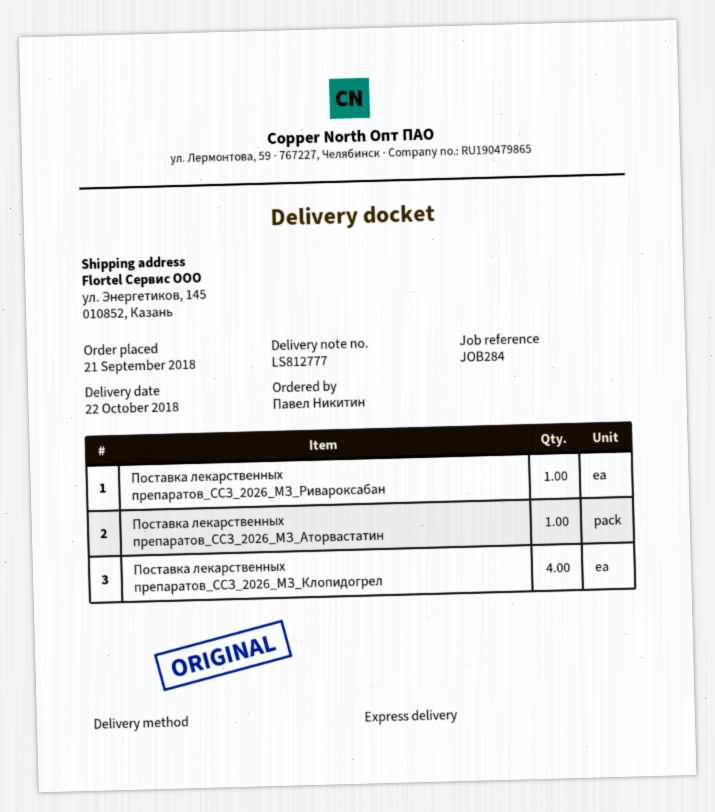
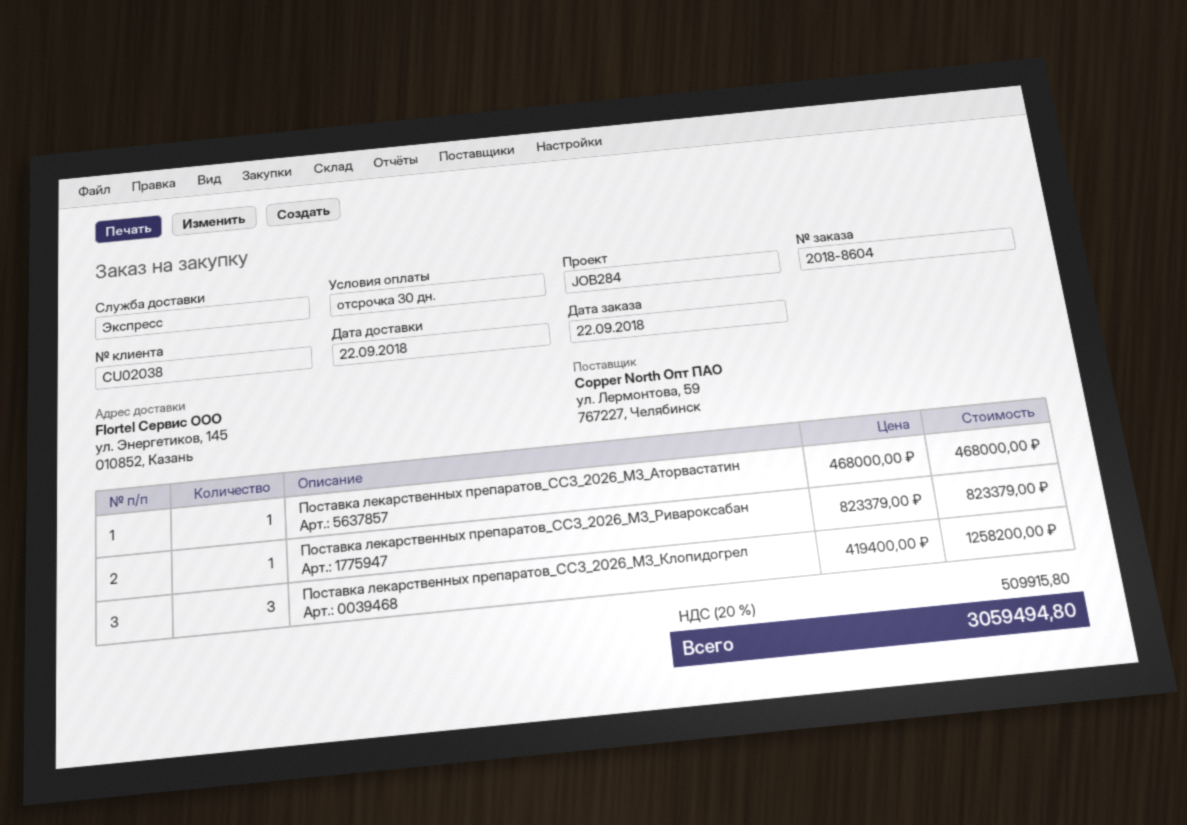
order date: 2018-09-21 -> 2018-09-22
delivery date: 2018-10-22 -> 2018-09-22
Поставка лекарственных препаратов_ССЗ_2026_МЗ_Клопидогрел: 4 -> 3

